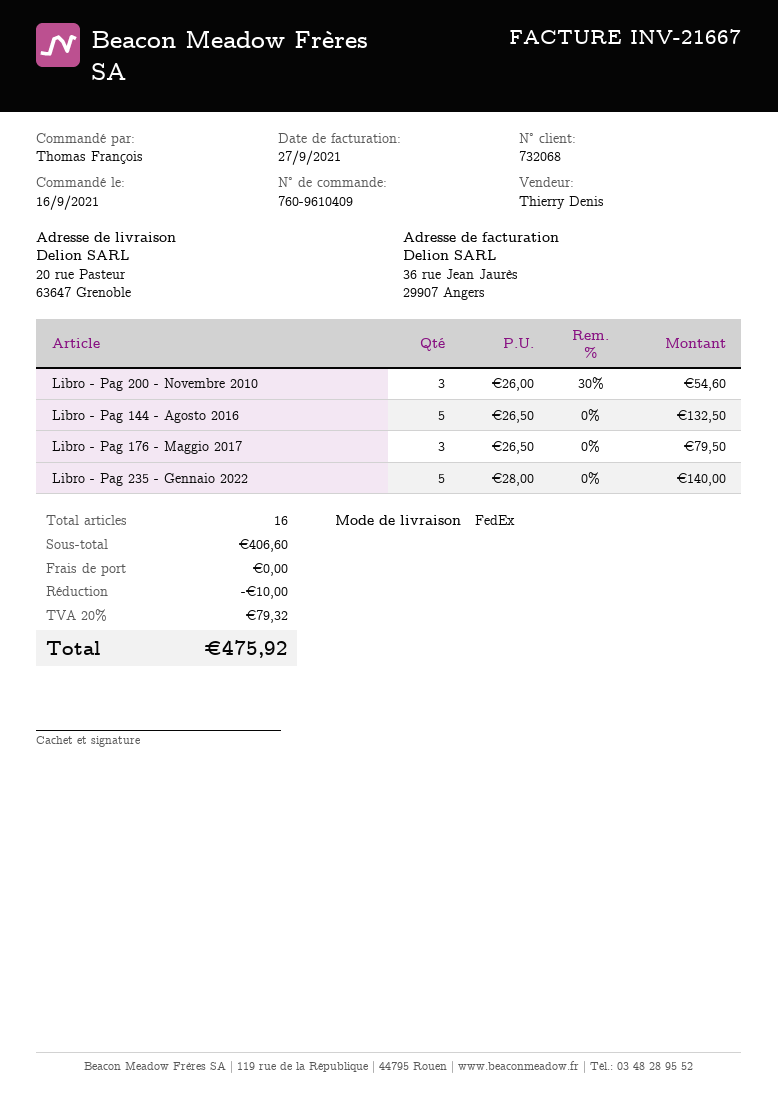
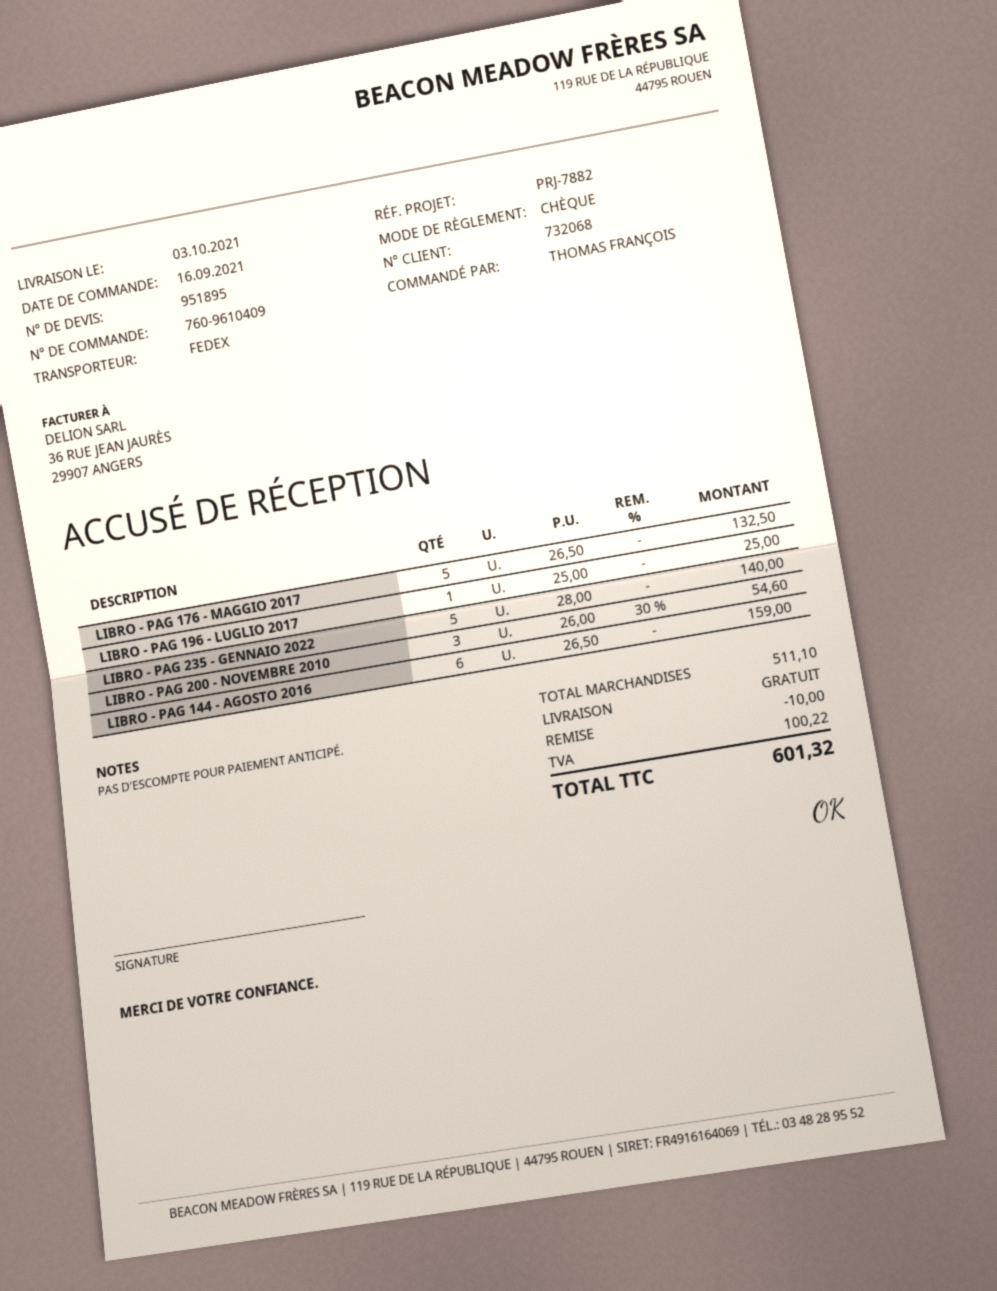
Libro - Pag 144 - Agosto 2016: 5 x 26.50 = 132.50 -> 6 x 26.50 = 159.00
Libro - Pag 176 - Maggio 2017: 3 x 26.50 = 79.50 -> 5 x 26.50 = 132.50
LIBRO - PAG 196 - LUGLIO 2017: none -> 1 x 25.00 = 25.00
subtotal: 406.60 -> 511.10
tax: 79.32 -> 100.22
total: 475.92 -> 601.32

